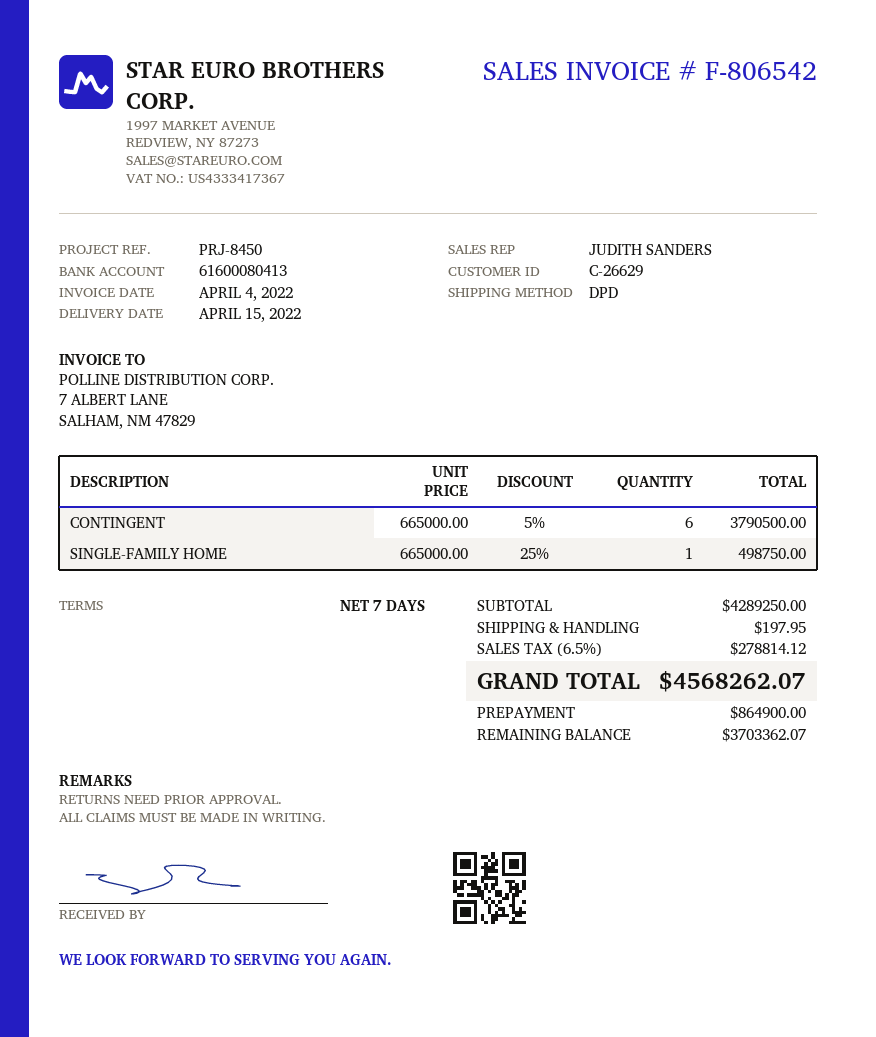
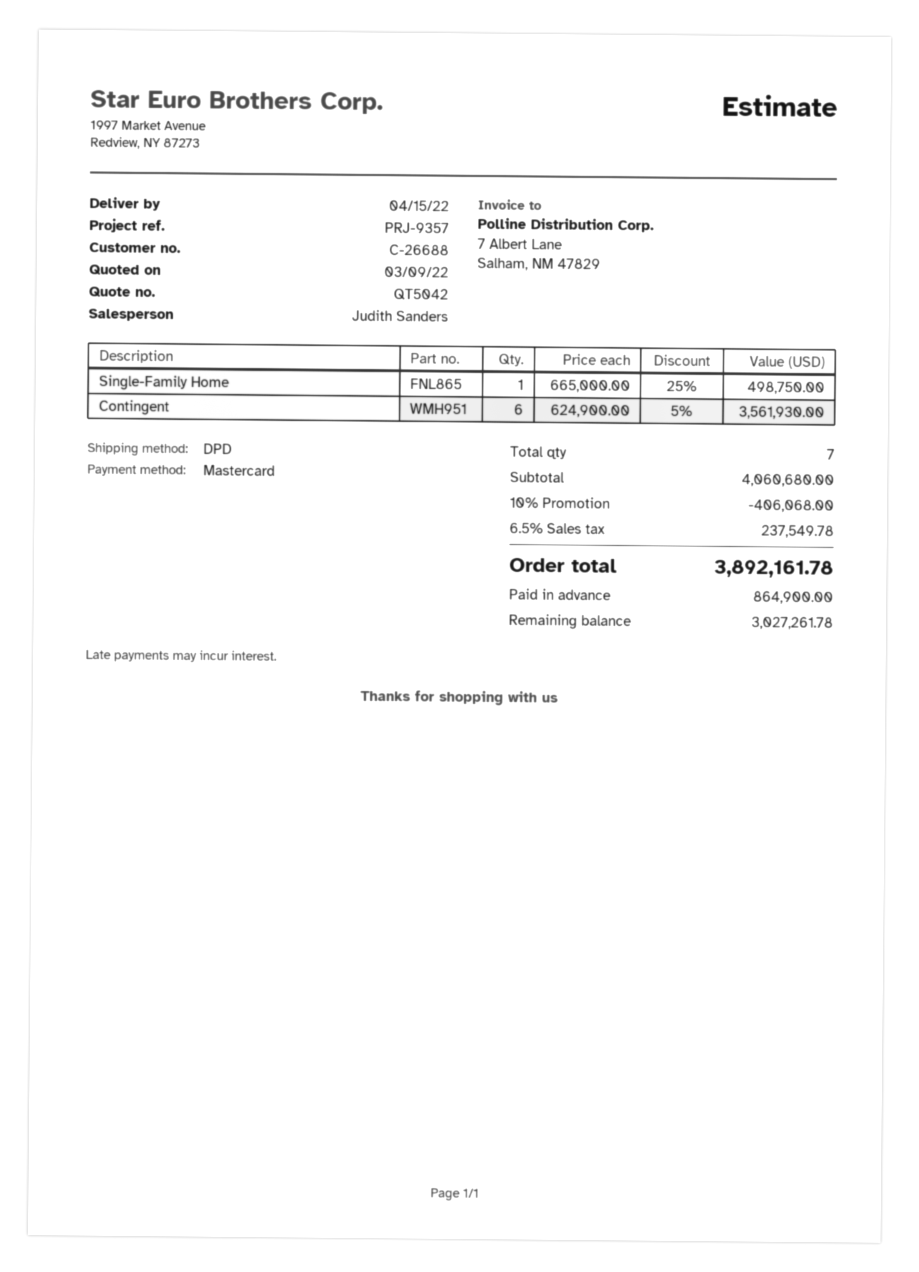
customer number: C-26629 -> C-26688
reference: PRJ-8450 -> PRJ-9357
CONTINGENT: 6 x 665000.00 - 5% = 3790500.00 -> 6 x 624900.00 - 5% = 3561930.00
subtotal: 4289250.00 -> 4060680.00
discount: none -> 10% = 406068.00
shipping: 197.95 -> none
tax: 6.5% = 278814.12 -> 6.5% = 237549.78
total: 4568262.07 -> 3892161.78
balance: 3703362.07 -> 3027261.78

